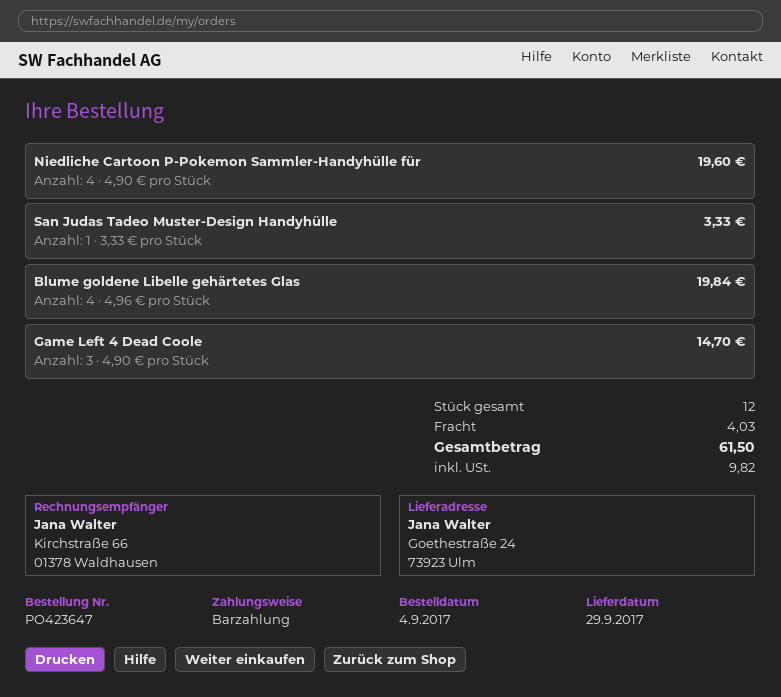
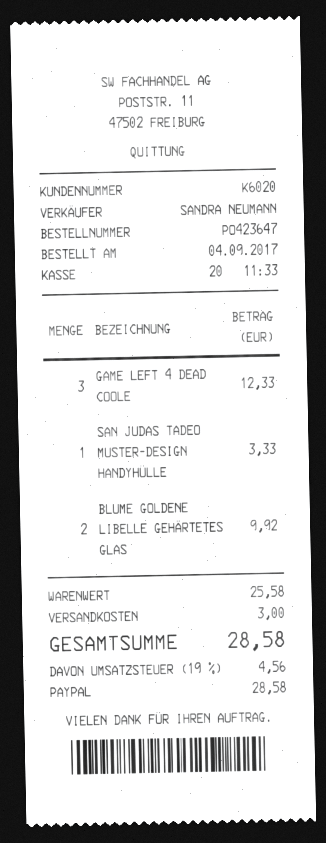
payment method: cash -> PayPal
Niedliche Cartoon P-Pokemon Sammler-Handyhülle für: 4 for 19.60 -> none
Blume goldene Libelle gehärtetes Glas: 4 for 19.84 -> 2 for 9.92
Game Left 4 Dead Coole: 3 for 14.70 -> 3 for 12.33
shipping: 4.03 -> 3.00
tax: 9.82 -> 4.56
total: 61.50 -> 28.58

